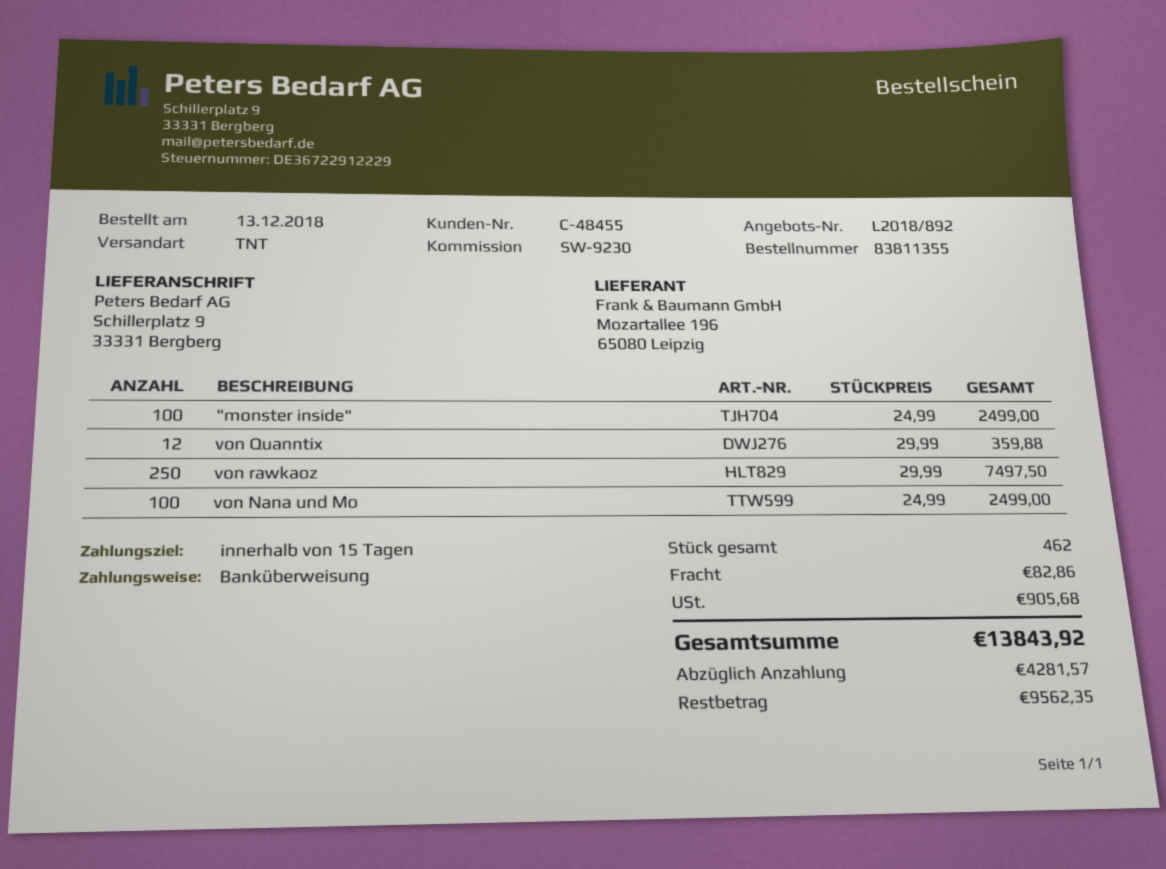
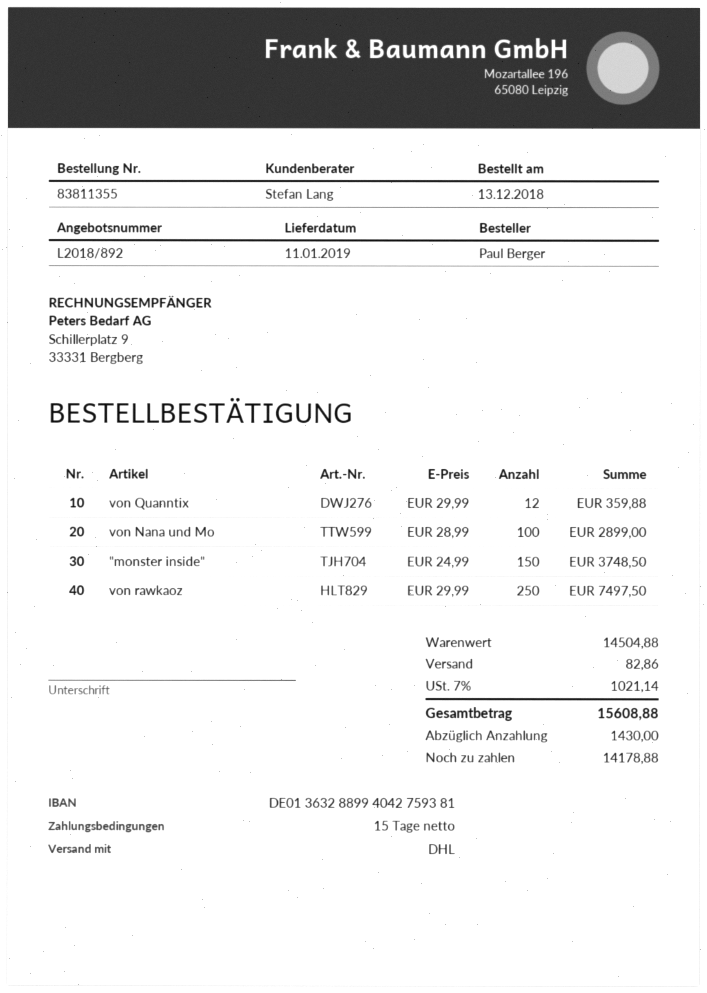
shipping method: TNT -> DHL
"monster inside": 100 x 24.99 = 2499.00 -> 150 x 24.99 = 3748.50
von Nana und Mo: 100 x 24.99 = 2499.00 -> 100 x 28.99 = 2899.00
tax: 905.68 -> 1021.14
total: 13843.92 -> 15608.88
deposit: 4281.57 -> 1430.00
balance: 9562.35 -> 14178.88

